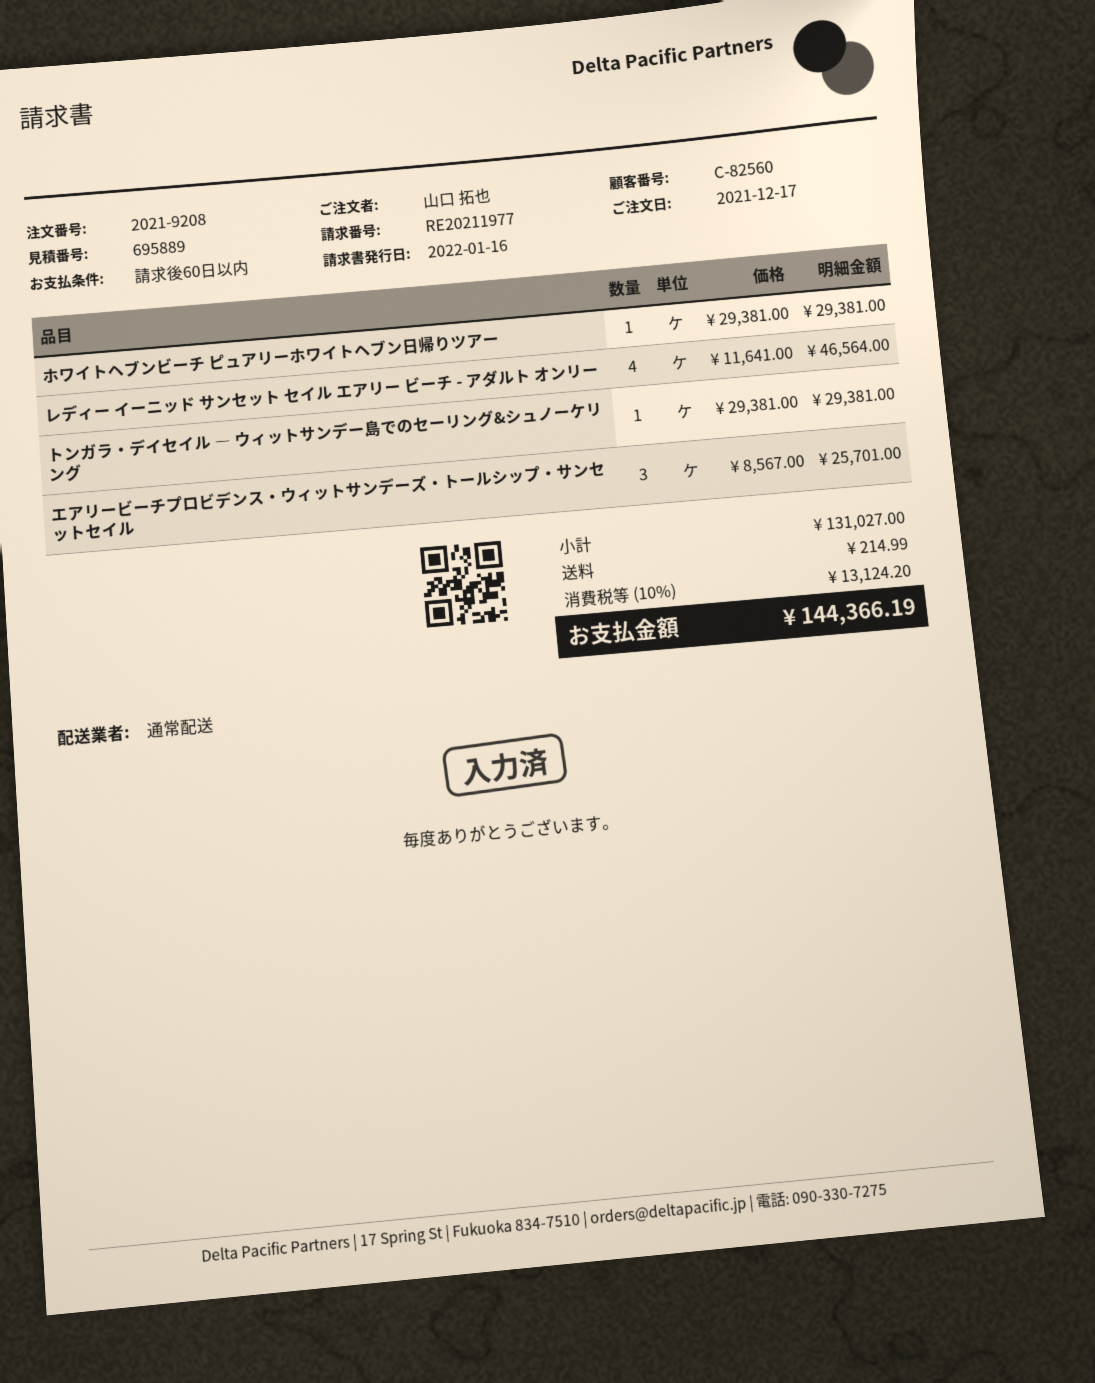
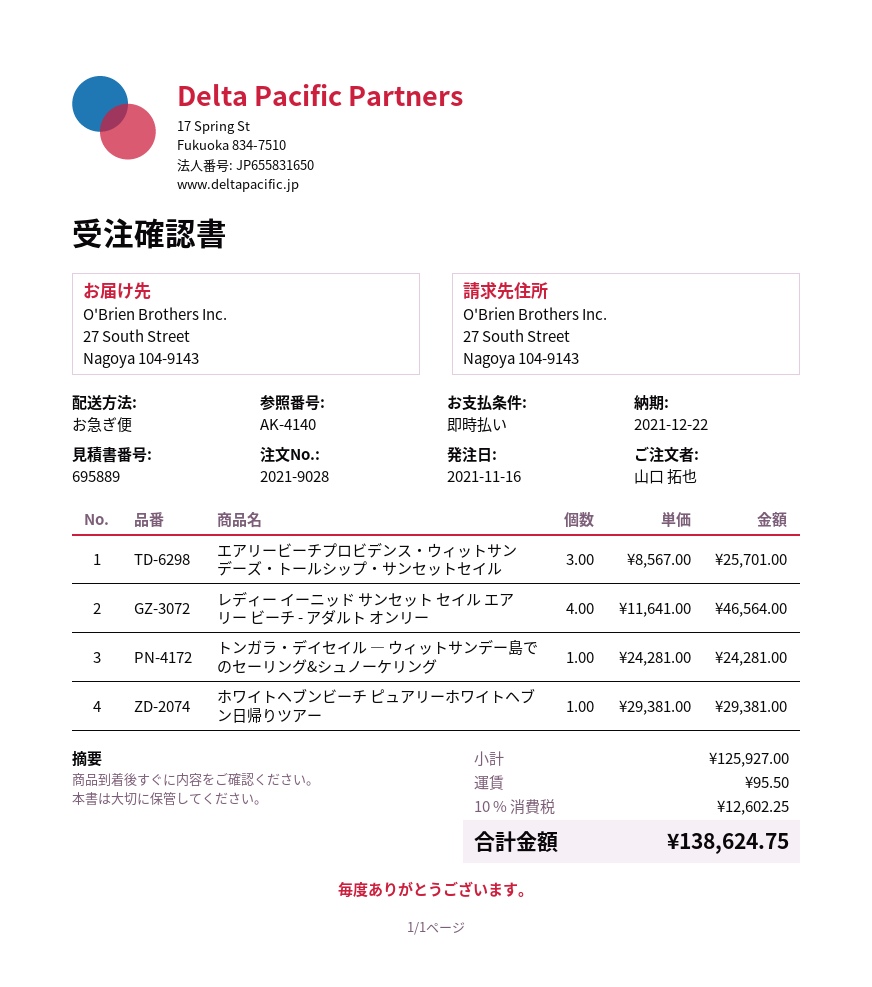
order number: 2021-9208 -> 2021-9028
order date: 2021-12-17 -> 2021-11-16
payment terms: 60 days -> on receipt
shipping method: standard -> express
トンガラ・デイセイル ― ウィットサンデー島でのセーリング&シュノーケリング: 1 x 29381.00 = 29381.00 -> 1 x 24281.00 = 24281.00
subtotal: 131027.00 -> 125927.00
shipping: 214.99 -> 95.50
tax: 10% = 13124.20 -> 10% = 12602.25
total: 144366.19 -> 138624.75

